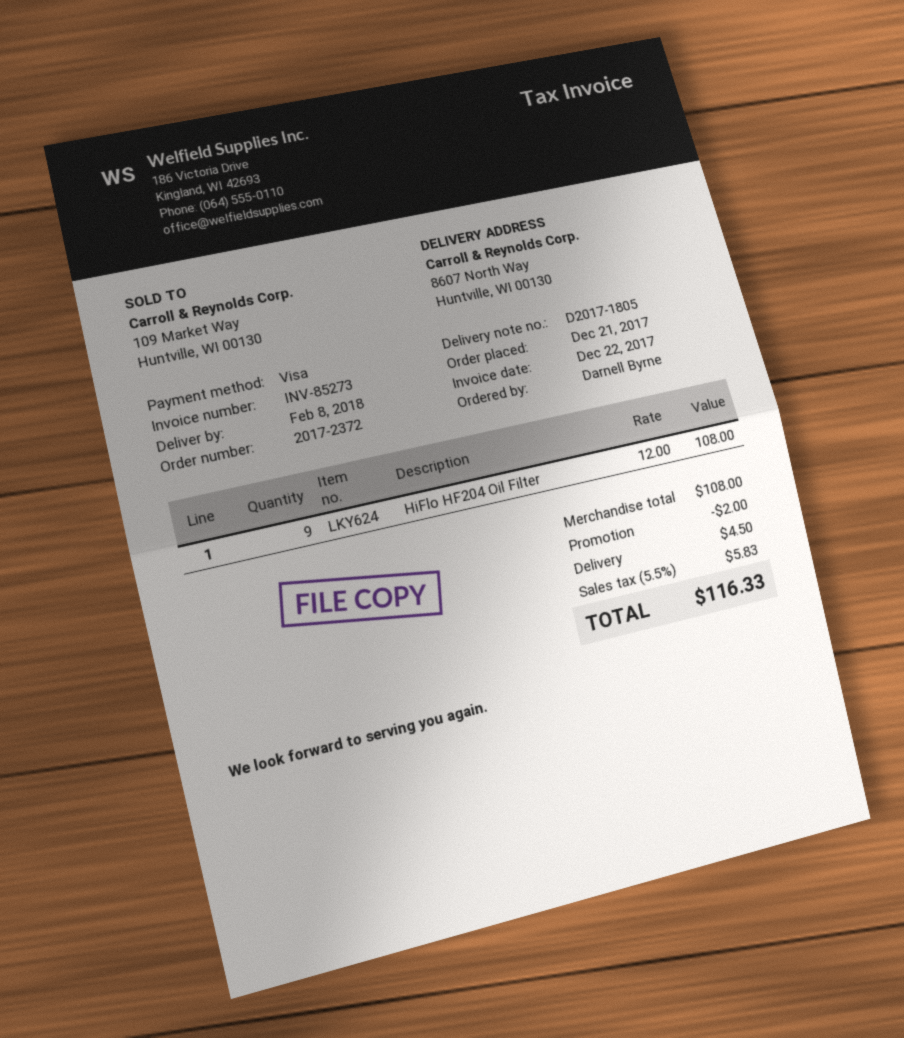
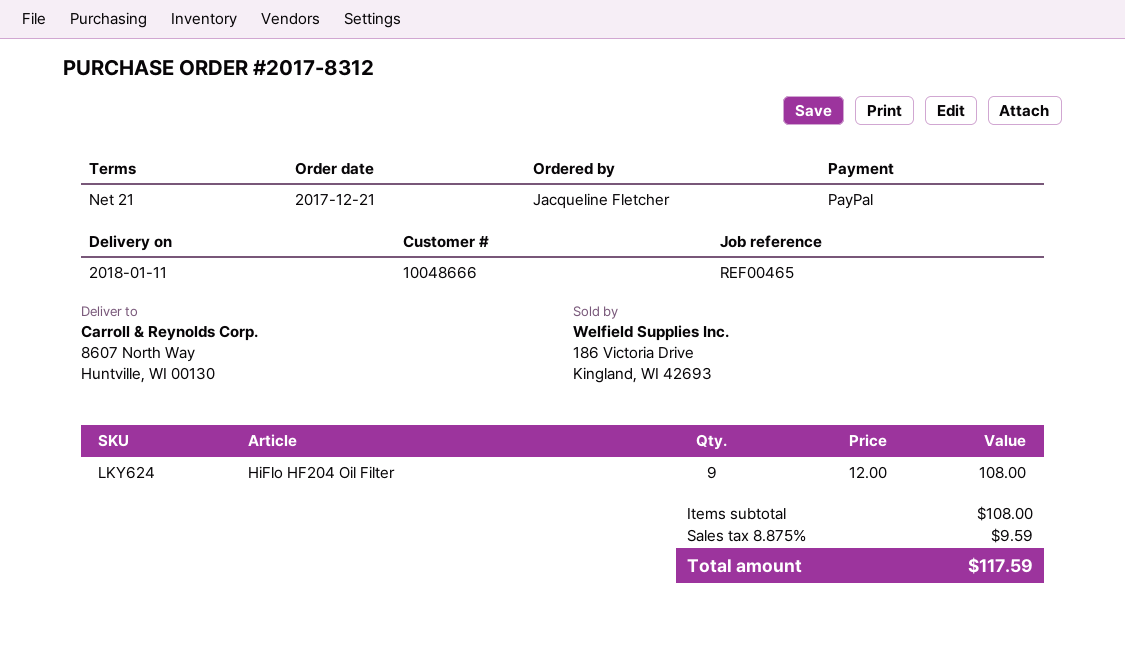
order number: 2017-2372 -> 2017-8312
delivery date: 2018-02-08 -> 2018-01-11
ordered by: Darnell Byrne -> Jacqueline Fletcher
payment method: Visa -> PayPal
discount: 2.00 -> none
shipping: 4.50 -> none
tax: 5.5% = 5.83 -> 8.875% = 9.59
total: 116.33 -> 117.59

